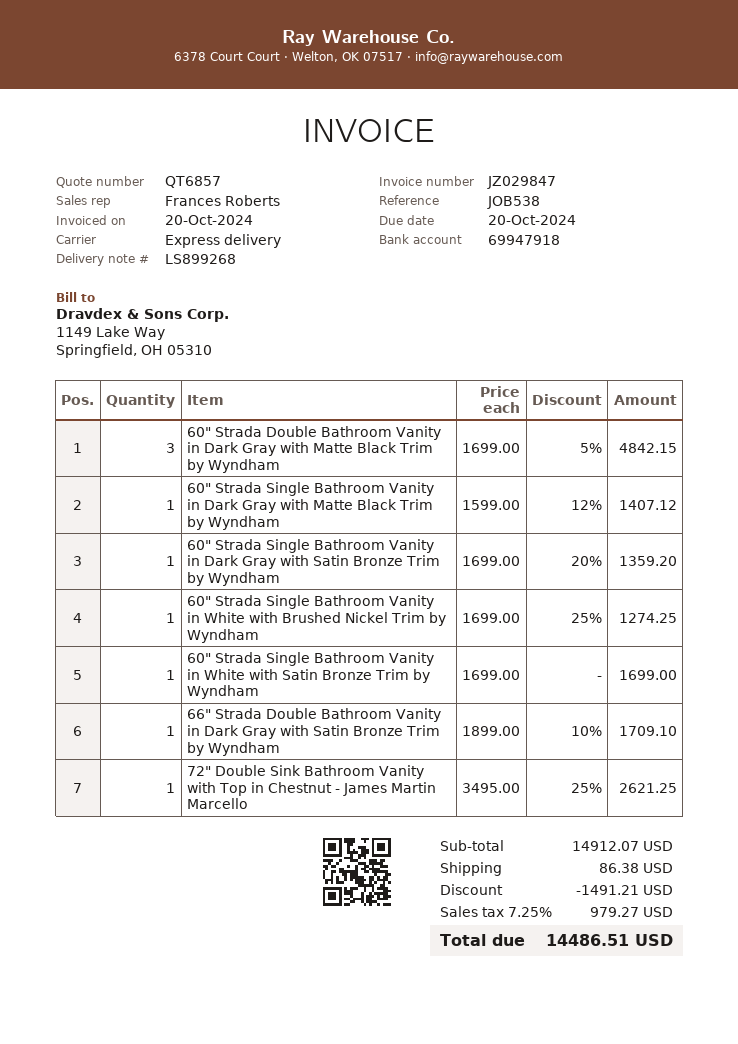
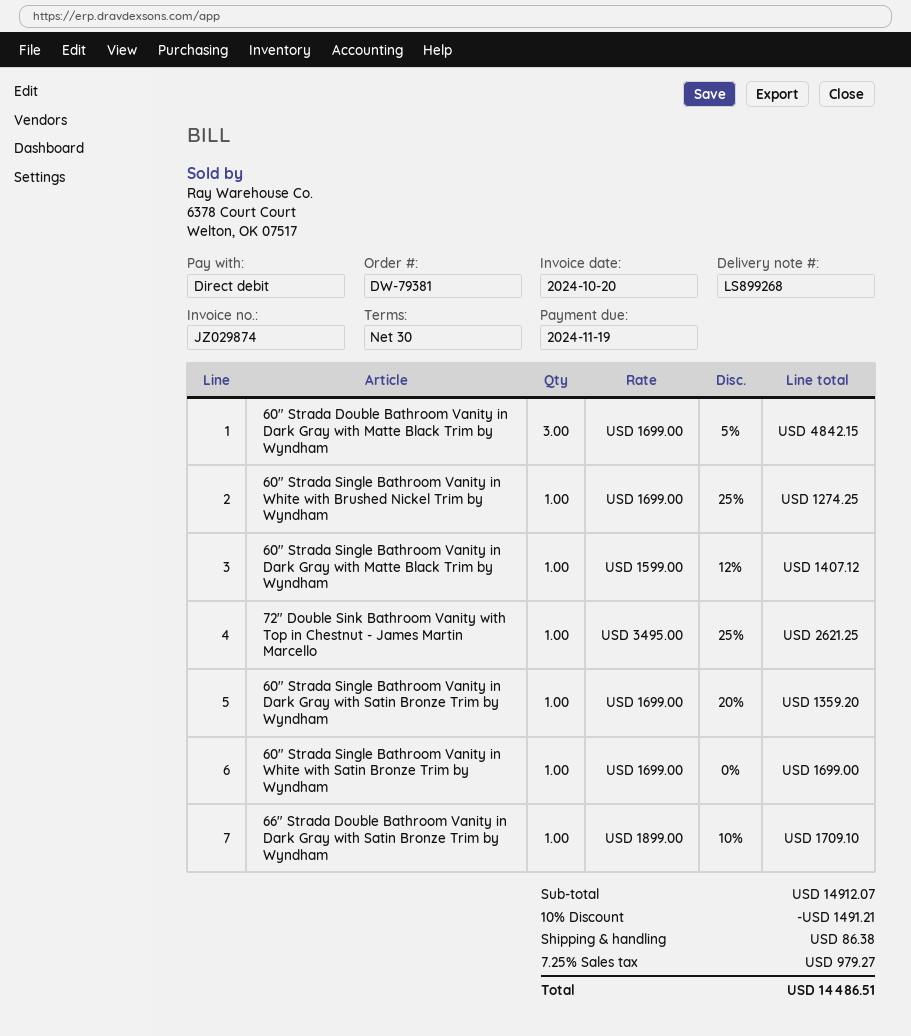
invoice number: JZ029847 -> JZ029874
due date: 2024-10-20 -> 2024-11-19

